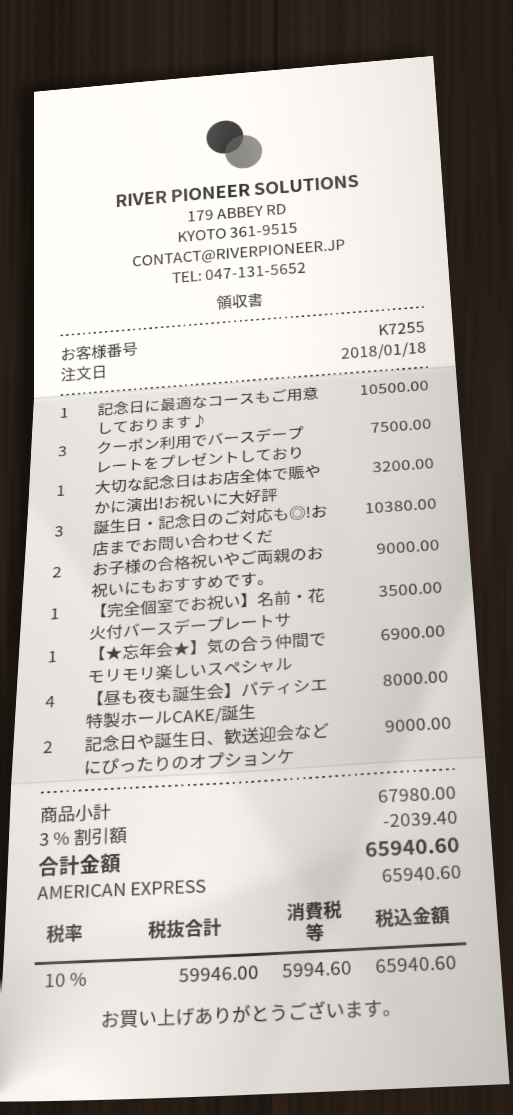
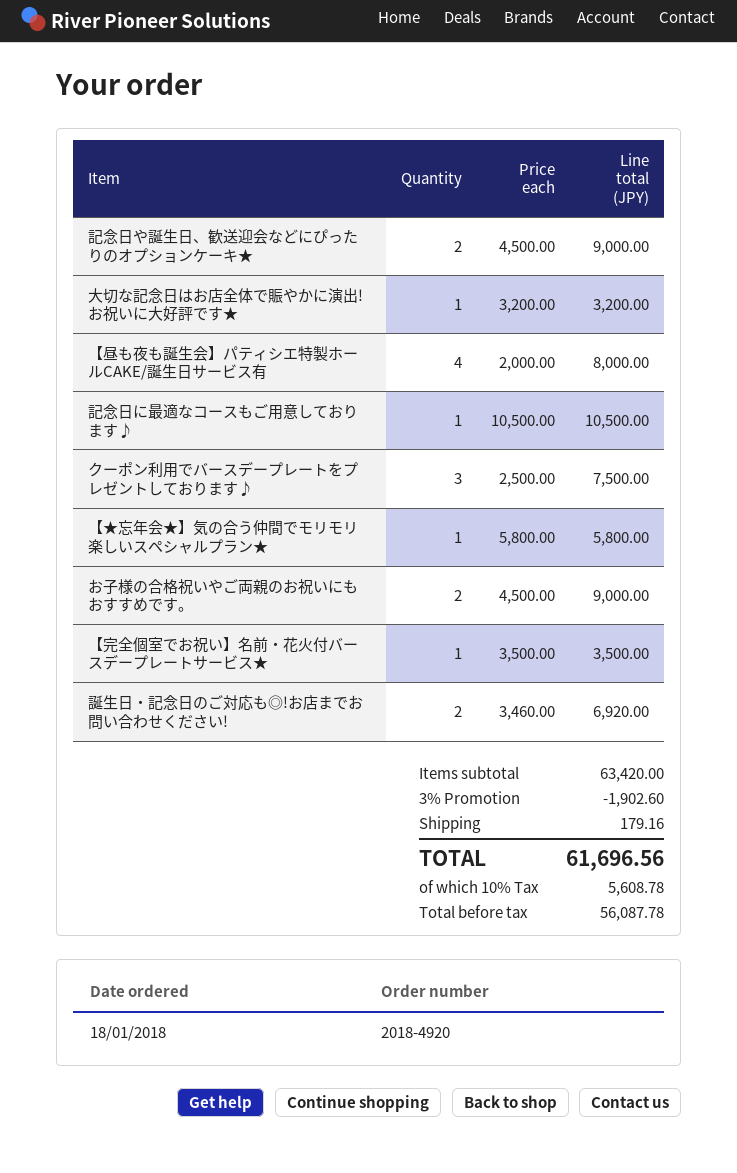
誕生日・記念日のご対応も◎!お店までお問い合わせくだ: 3 for 10380.00 -> 2 for 6920.00
【★忘年会★】気の合う仲間でモリモリ楽しいスペシャル: 1 for 6900.00 -> 1 for 5800.00
subtotal: 67980.00 -> 63420.00
discount: 3% = 2039.40 -> 3% = 1902.60
shipping: none -> 179.16
net: 59946.00 -> 56087.78
tax: 10% = 5994.60 -> 10% = 5608.78
total: 65940.60 -> 61696.56

